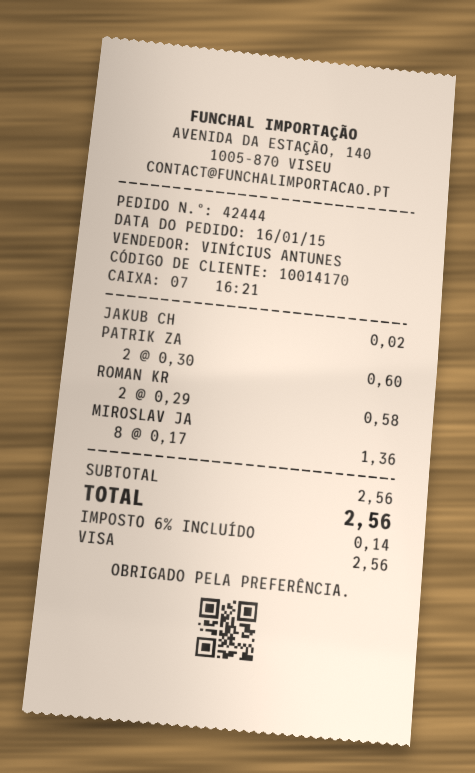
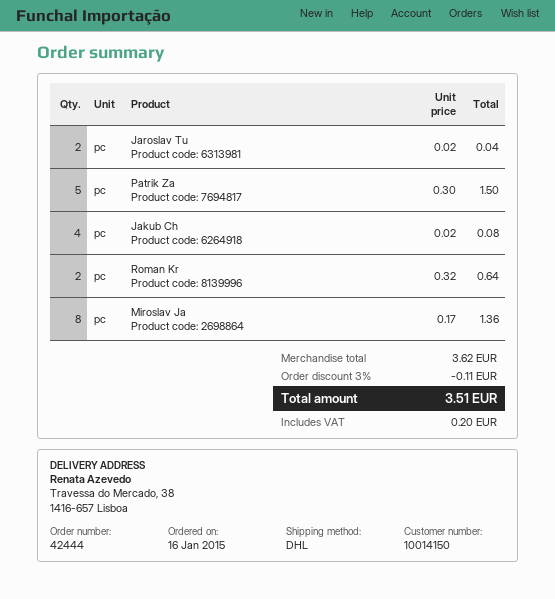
customer number: 10014170 -> 10014150
JAKUB CH: 1 x 0.02 = 0.02 -> 4 x 0.02 = 0.08
PATRIK ZA: 2 x 0.30 = 0.60 -> 5 x 0.30 = 1.50
ROMAN KR: 2 x 0.29 = 0.58 -> 2 x 0.32 = 0.64
Jaroslav Tu: none -> 2 x 0.02 = 0.04
subtotal: 2.56 -> 3.62
discount: none -> 3% = 0.11
tax: 0.14 -> 0.20
total: 2.56 -> 3.51

